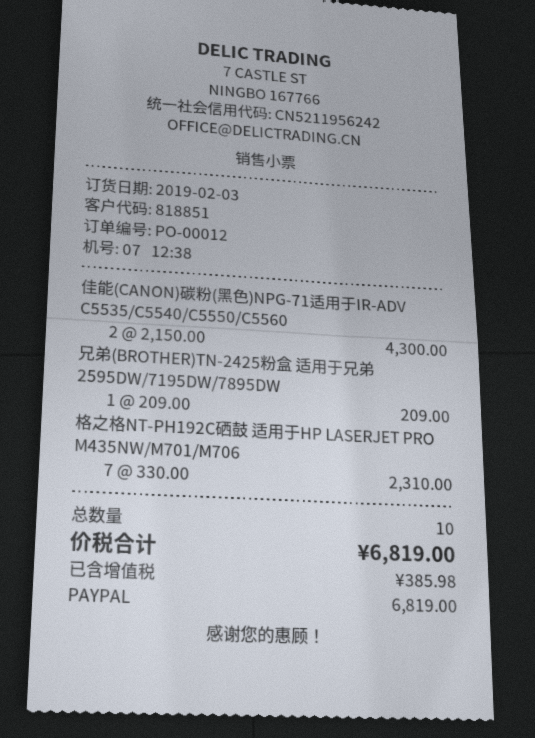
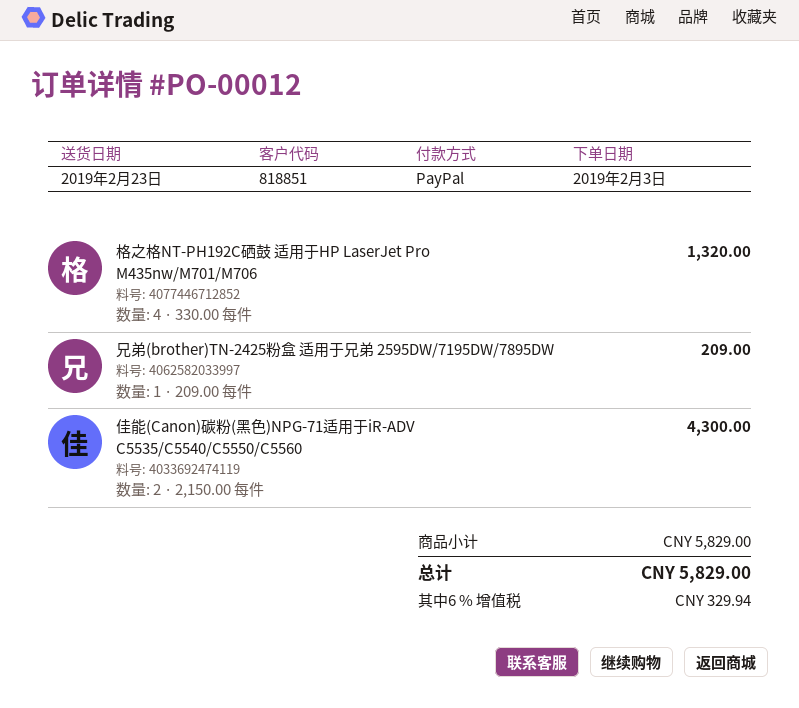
格之格NT-PH192C硒鼓 适用于HP LASERJET PRO M435NW/M701/M706: 7 x 330.00 = 2310.00 -> 4 x 330.00 = 1320.00
tax: 385.98 -> 329.94
total: 6819.00 -> 5829.00

